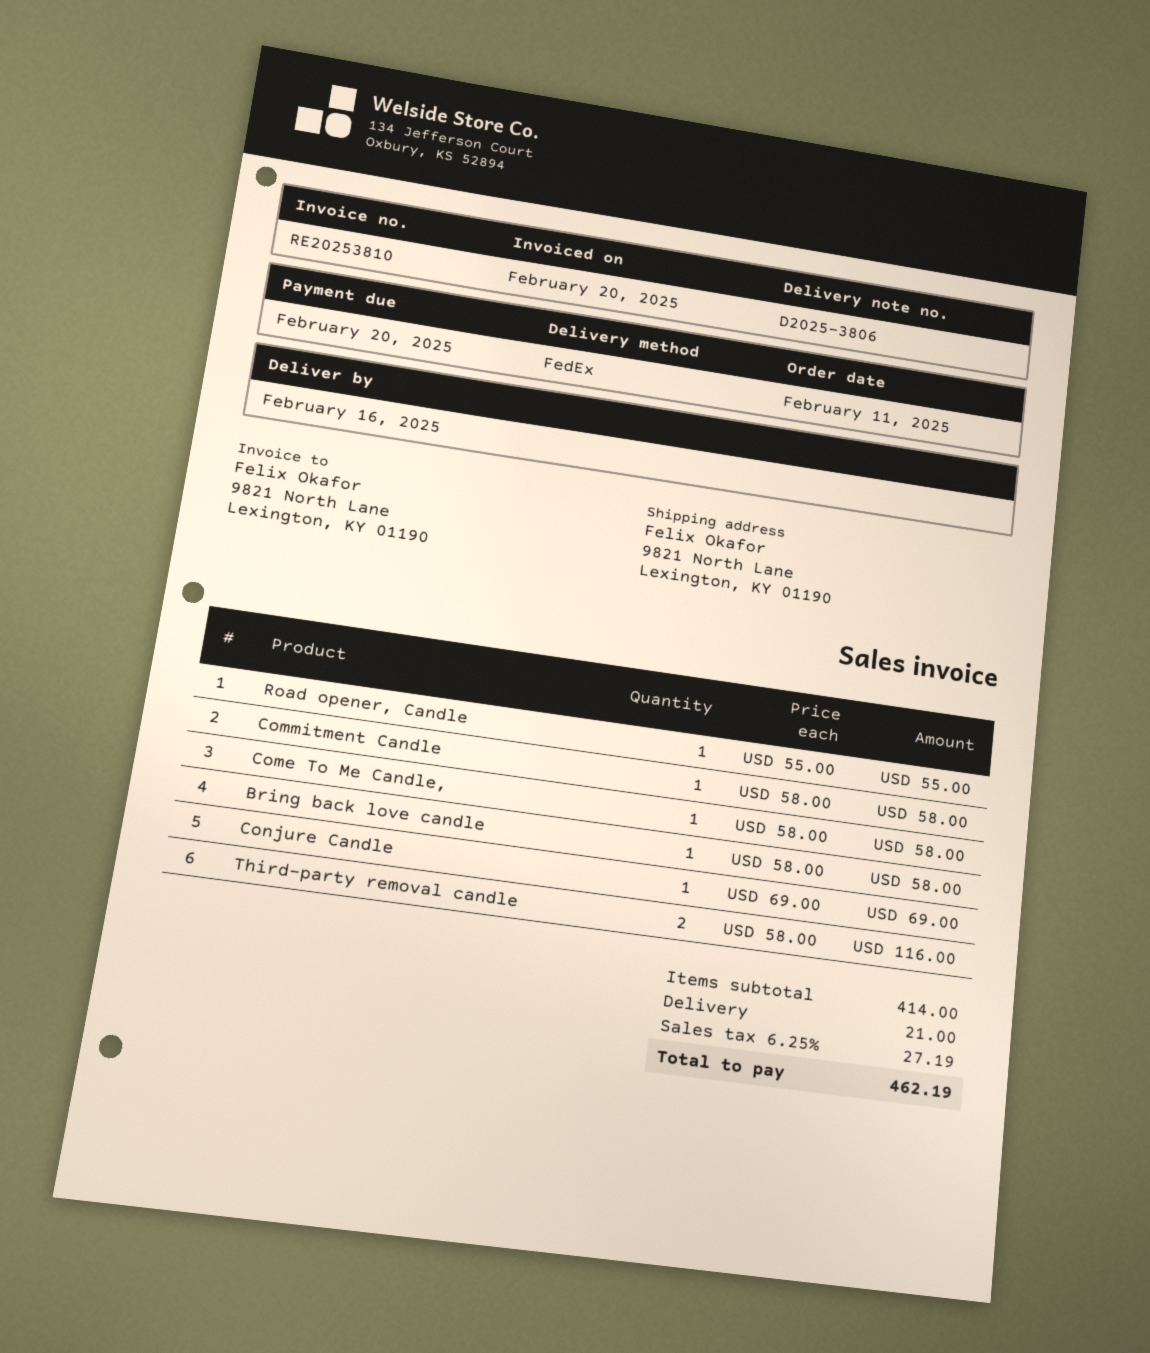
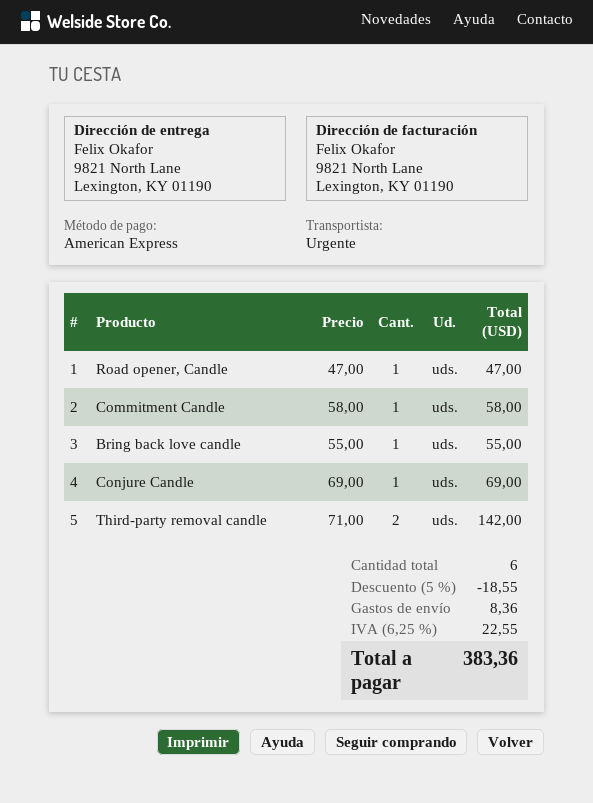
shipping method: FedEx -> express
Road opener, Candle: 1 x 55.00 = 55.00 -> 1 x 47.00 = 47.00
Come To Me Candle,: 1 x 58.00 = 58.00 -> none
Bring back love candle: 1 x 58.00 = 58.00 -> 1 x 55.00 = 55.00
Third-party removal candle: 2 x 58.00 = 116.00 -> 2 x 71.00 = 142.00
discount: none -> 5% = 18.55
shipping: 21.00 -> 8.36
tax: 6.25% = 27.19 -> 6.25% = 22.55
total: 462.19 -> 383.36

